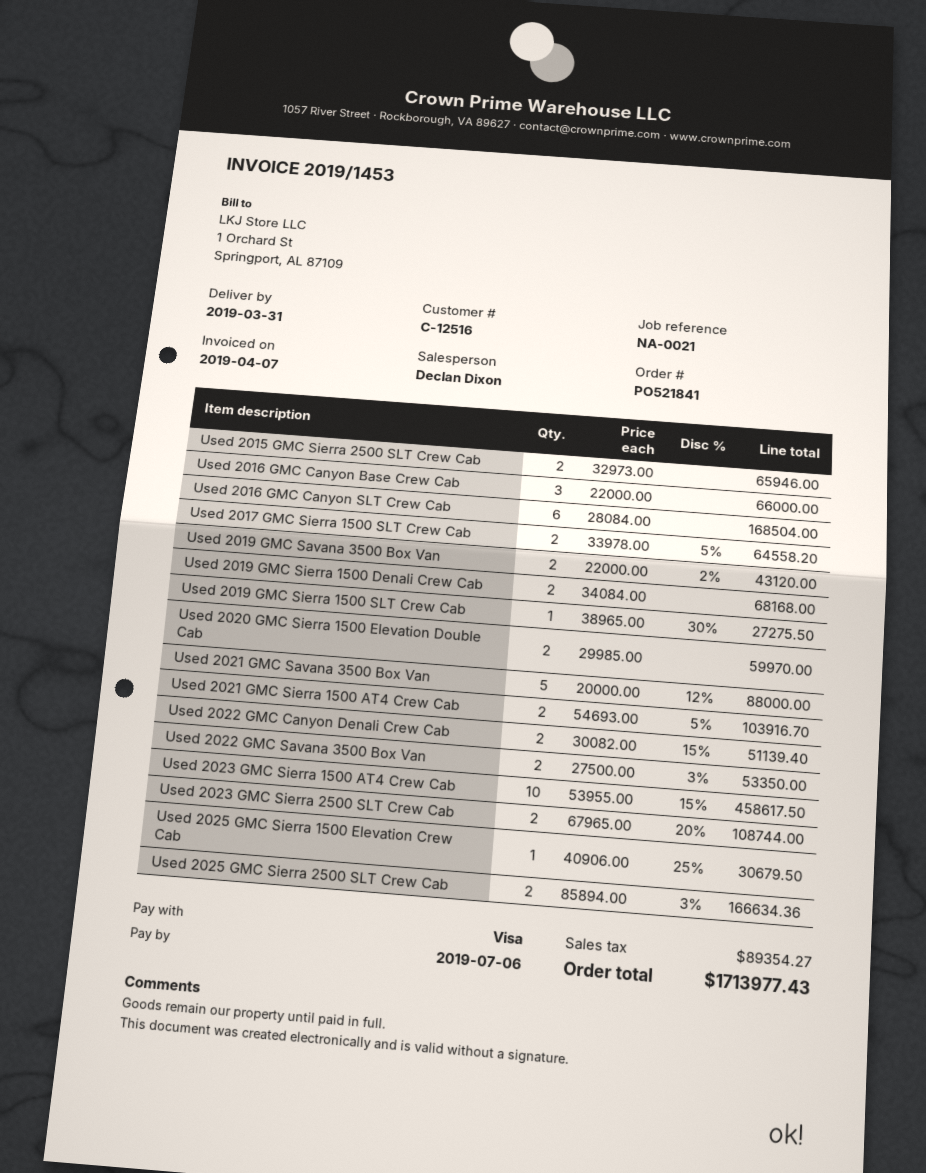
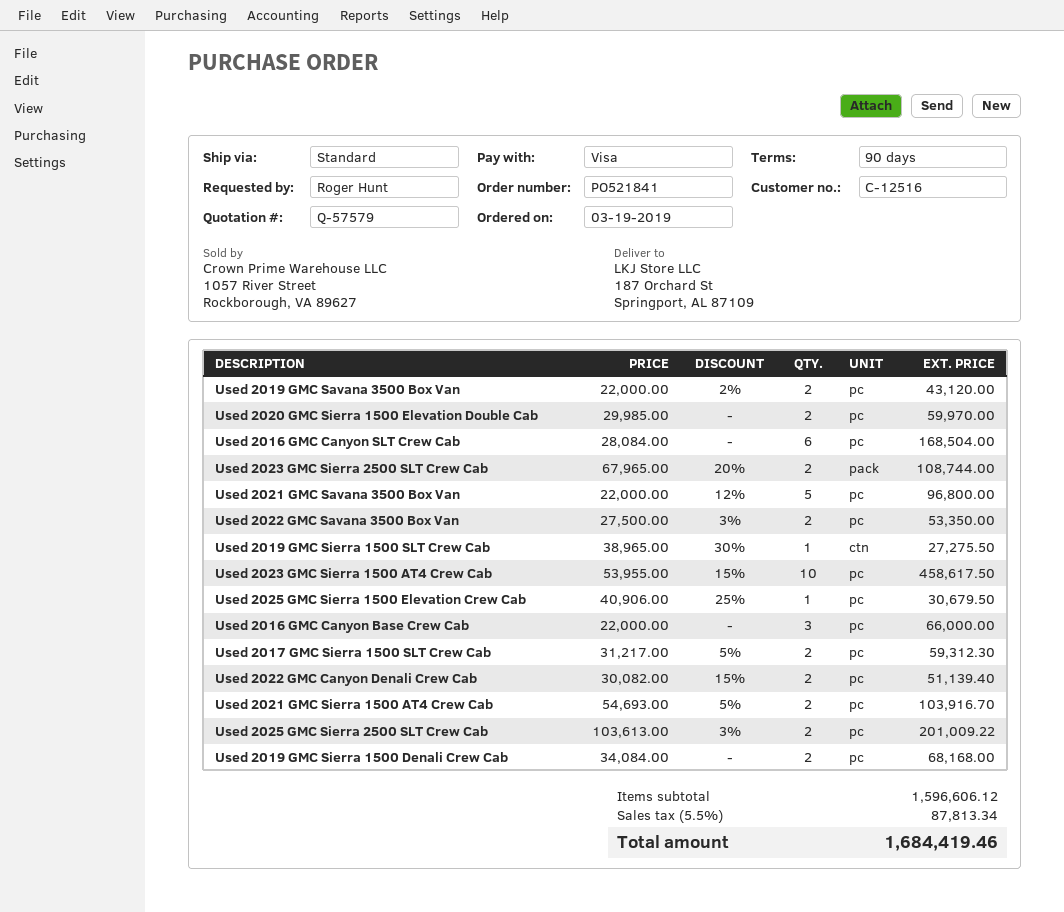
Used 2015 GMC Sierra 2500 SLT Crew Cab: 2 x 32973.00 = 65946.00 -> none
Used 2017 GMC Sierra 1500 SLT Crew Cab: 2 x 33978.00 - 5% = 64558.20 -> 2 x 31217.00 - 5% = 59312.30
Used 2021 GMC Savana 3500 Box Van: 5 x 20000.00 - 12% = 88000.00 -> 5 x 22000.00 - 12% = 96800.00
Used 2025 GMC Sierra 2500 SLT Crew Cab: 2 x 85894.00 - 3% = 166634.36 -> 2 x 103613.00 - 3% = 201009.22
tax: 89354.27 -> 87813.34
total: 1713977.43 -> 1684419.46

